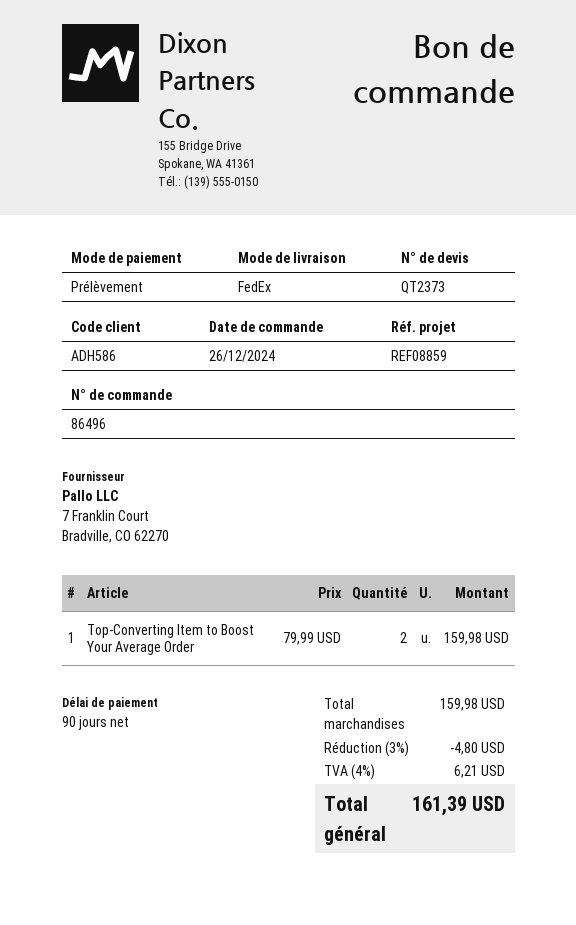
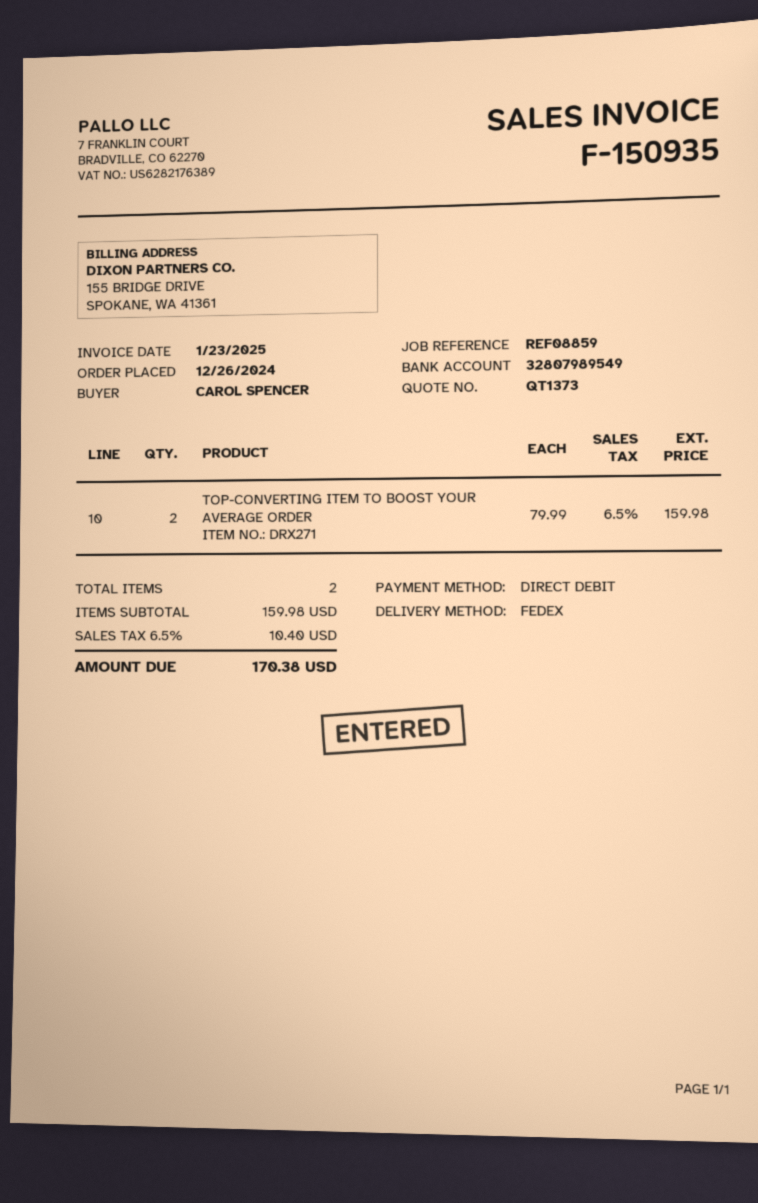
quote number: QT2373 -> QT1373
discount: 3% = 4.80 -> none
tax: 4% = 6.21 -> 6.5% = 10.40
total: 161.39 -> 170.38

